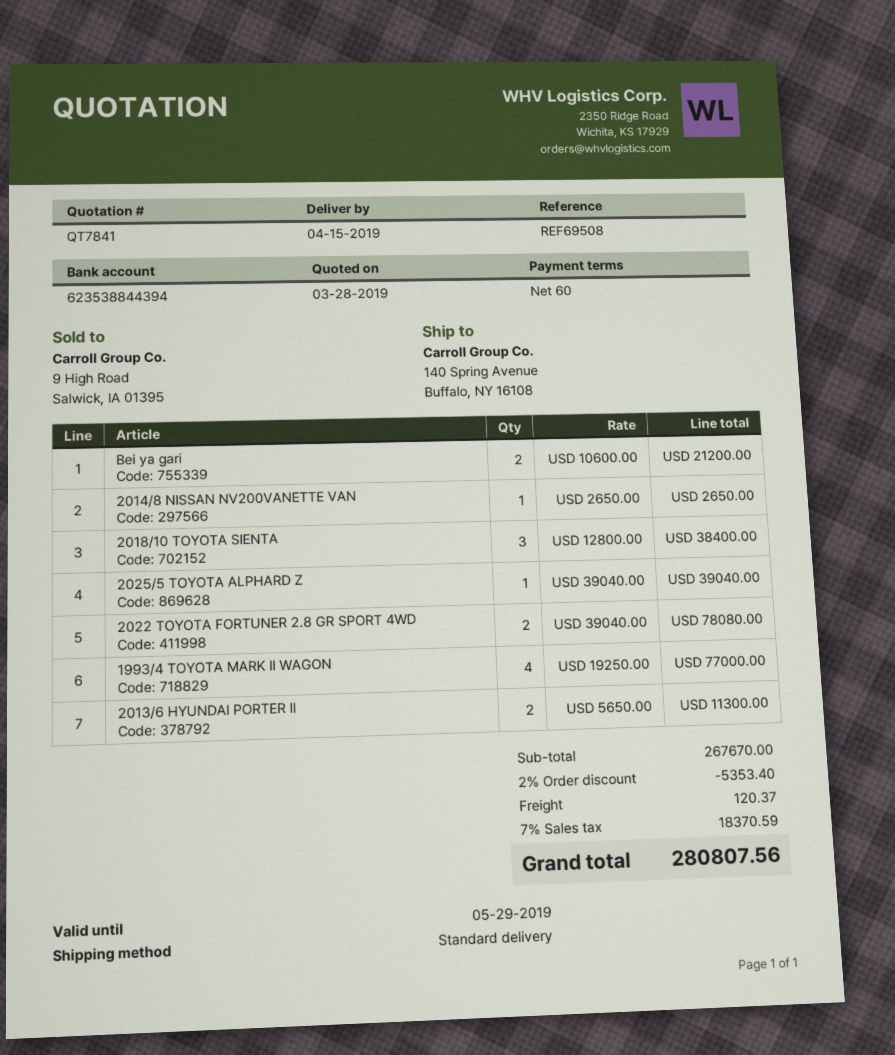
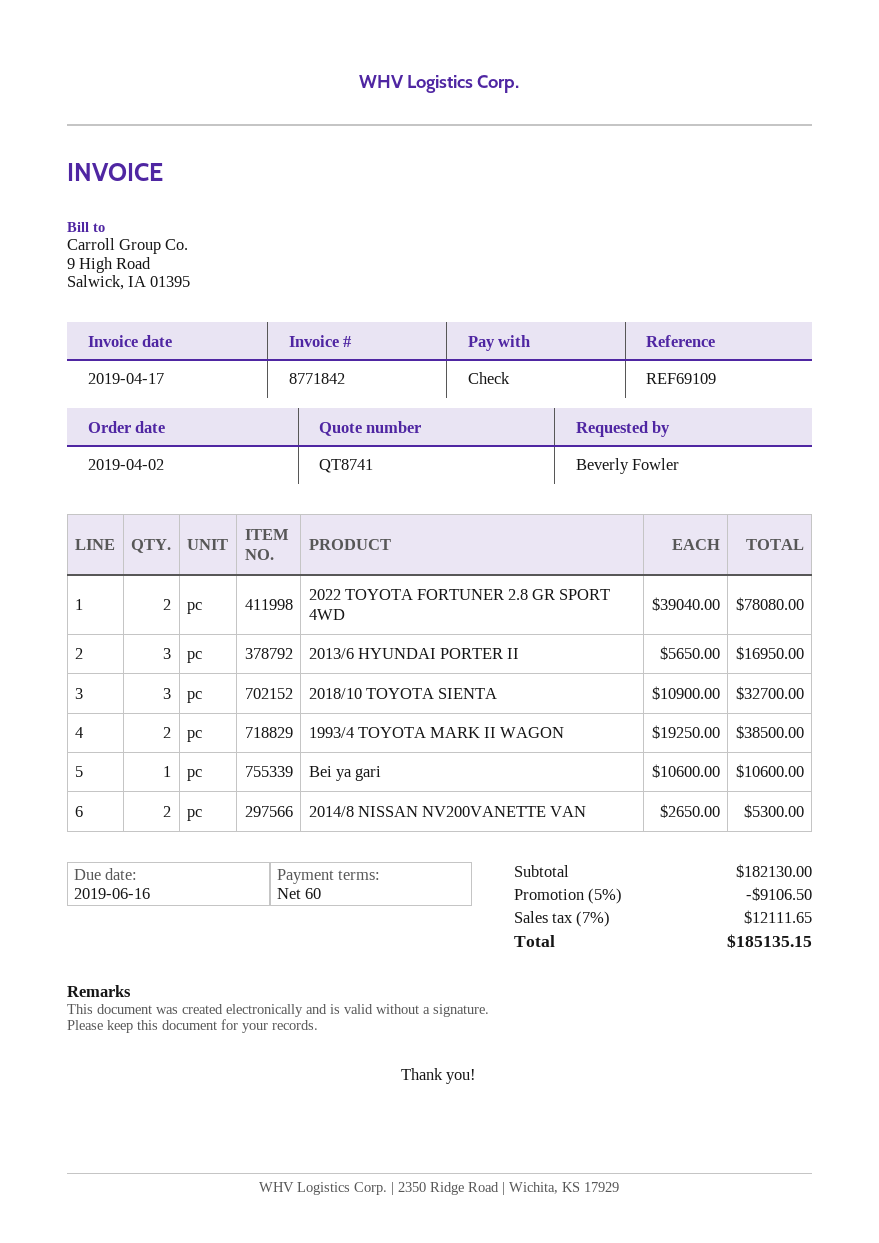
quote number: QT7841 -> QT8741
reference: REF69508 -> REF69109
Bei ya gari: 2 x 10600.00 = 21200.00 -> 1 x 10600.00 = 10600.00
2014/8 NISSAN NV200VANETTE VAN: 1 x 2650.00 = 2650.00 -> 2 x 2650.00 = 5300.00
2018/10 TOYOTA SIENTA: 3 x 12800.00 = 38400.00 -> 3 x 10900.00 = 32700.00
2025/5 TOYOTA ALPHARD Z: 1 x 39040.00 = 39040.00 -> none
1993/4 TOYOTA MARK II WAGON: 4 x 19250.00 = 77000.00 -> 2 x 19250.00 = 38500.00
2013/6 HYUNDAI PORTER II: 2 x 5650.00 = 11300.00 -> 3 x 5650.00 = 16950.00
subtotal: 267670.00 -> 182130.00
discount: 2% = 5353.40 -> 5% = 9106.50
shipping: 120.37 -> none
tax: 7% = 18370.59 -> 7% = 12111.65
total: 280807.56 -> 185135.15

